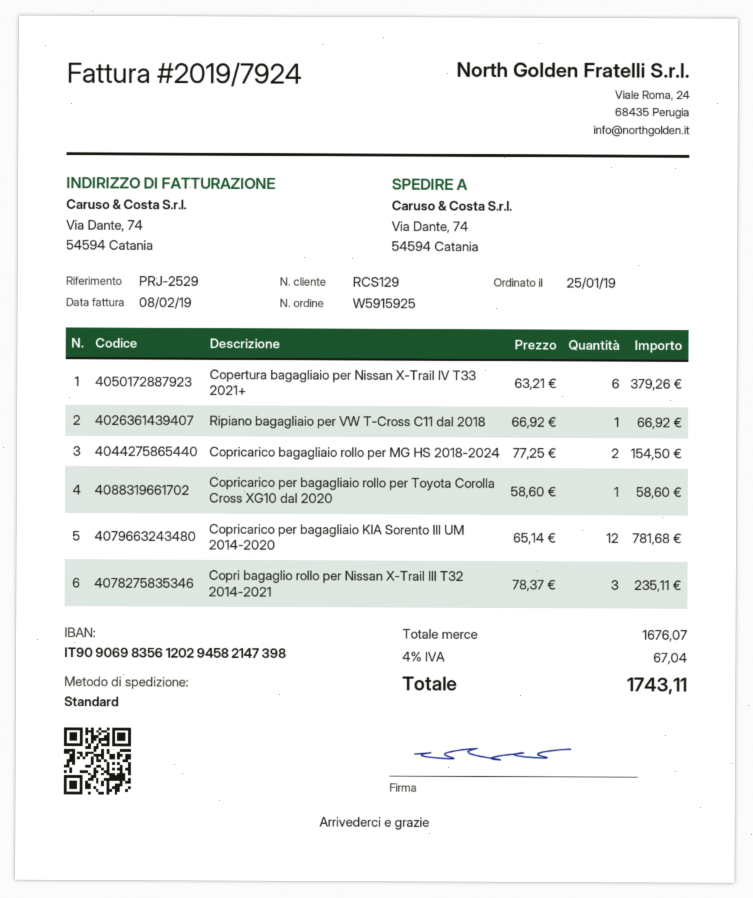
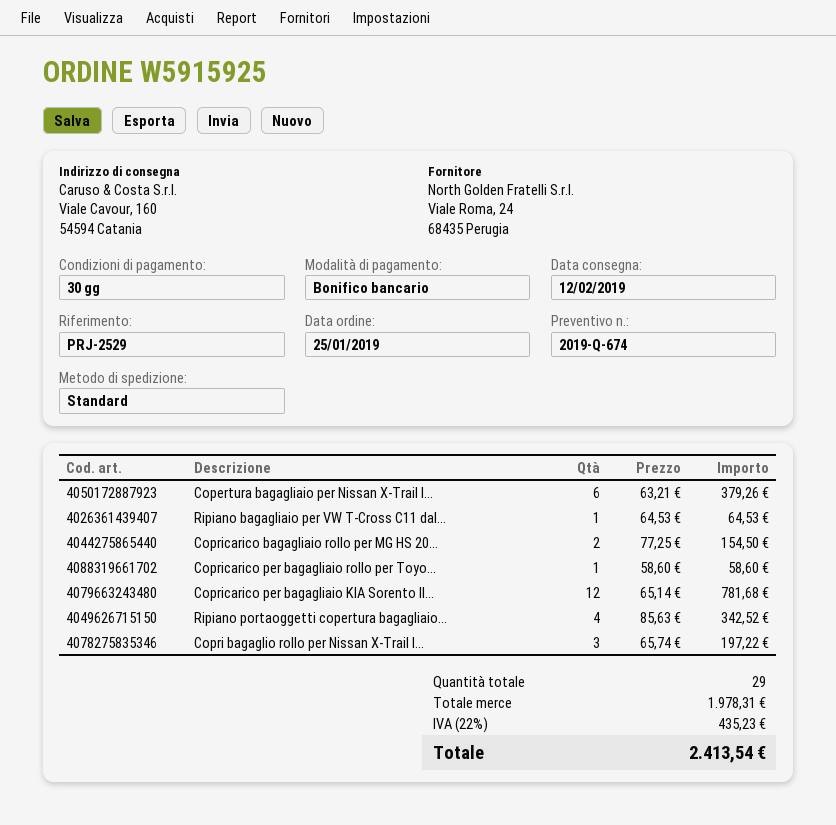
ship to: Via Dante, 74, 54594 Catania -> Viale Cavour, 160, 54594 Catania
Ripiano bagagliaio per VW T-Cross C11 dal 2018: 1 x 66.92 = 66.92 -> 1 x 64.53 = 64.53
Copri bagaglio rollo per Nissan X-Trail III T32 2014-2021: 3 x 78.37 = 235.11 -> 3 x 65.74 = 197.22
Ripiano portaoggetti copertura bagagliaio...: none -> 4 x 85.63 = 342.52
subtotal: 1676.07 -> 1978.31
tax: 4% = 67.04 -> 22% = 435.23
total: 1743.11 -> 2413.54

